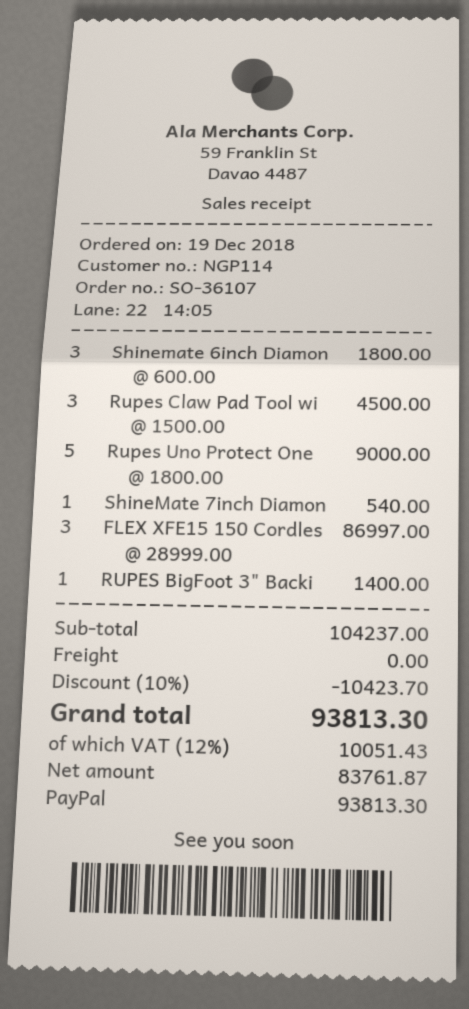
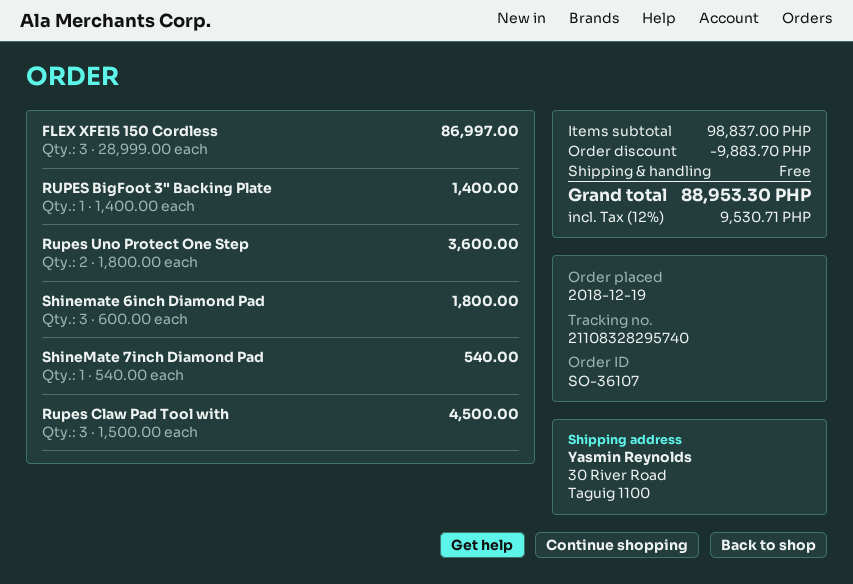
Rupes Uno Protect One: 5 x 1800.00 = 9000.00 -> 2 x 1800.00 = 3600.00
subtotal: 104237.00 -> 98837.00
discount: 10423.70 -> 9883.70
tax: 12% = 10051.43 -> 12% = 9530.71
total: 93813.30 -> 88953.30

